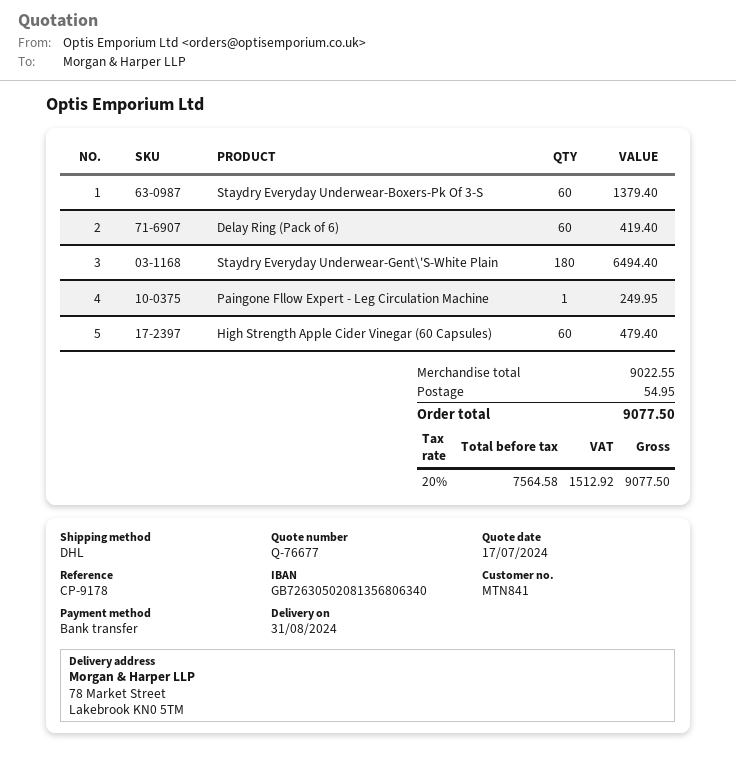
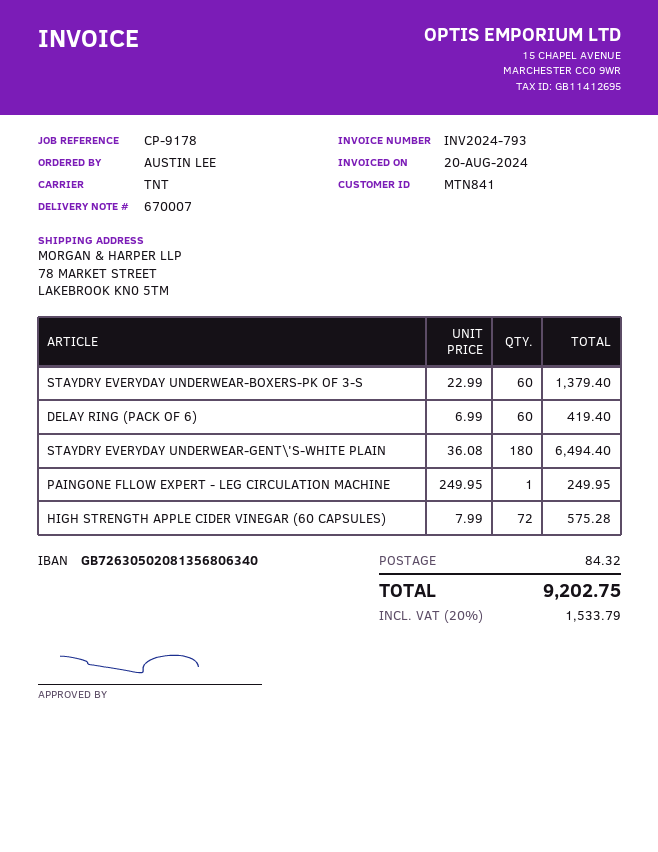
shipping method: DHL -> TNT
High Strength Apple Cider Vinegar (60 Capsules): 60 for 479.40 -> 72 for 575.28
shipping: 54.95 -> 84.32
tax: 20% = 1512.92 -> 20% = 1533.79
total: 9077.50 -> 9202.75

